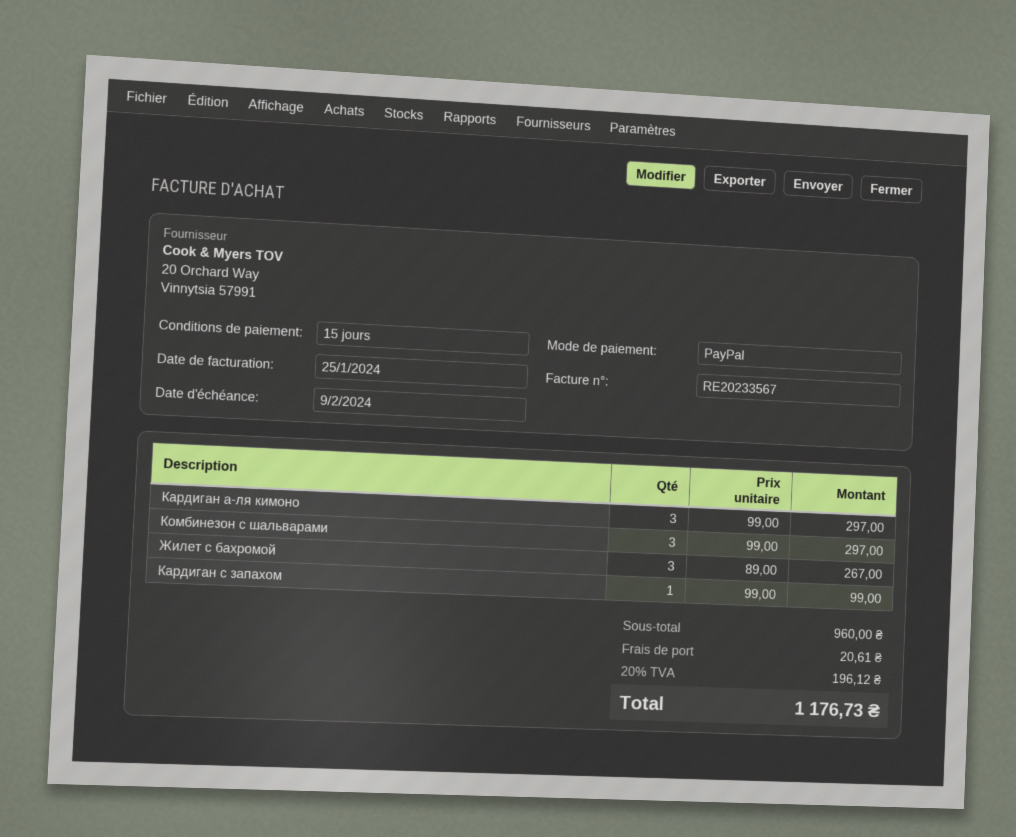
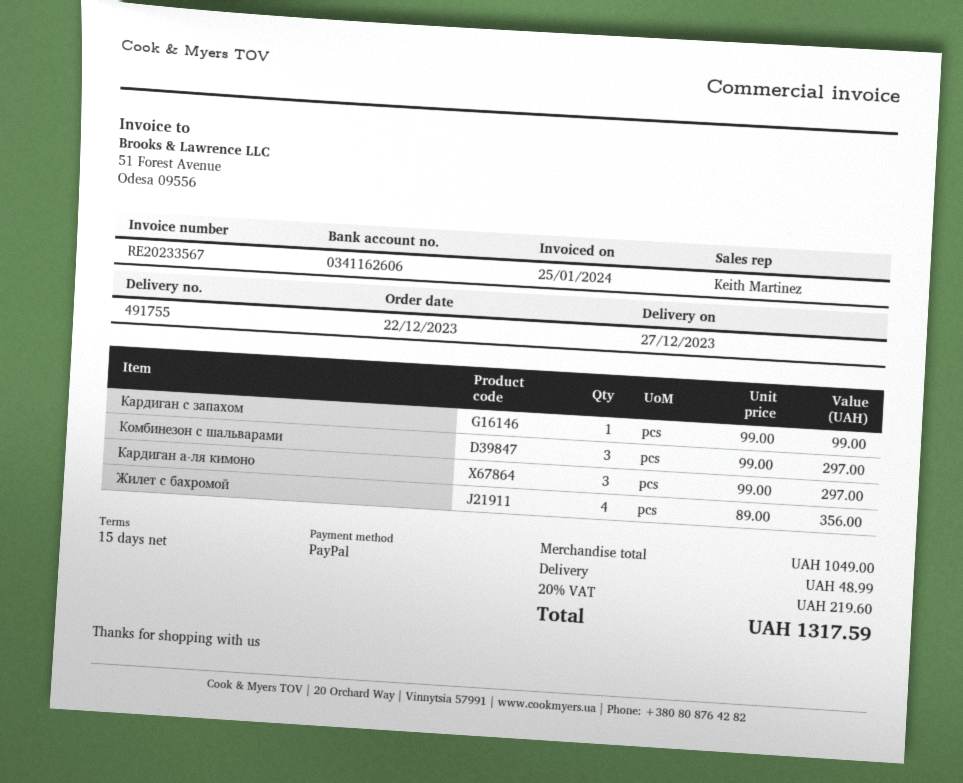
Жилет с бахромой: 3 x 89.00 = 267.00 -> 4 x 89.00 = 356.00
subtotal: 960.00 -> 1049.00
shipping: 20.61 -> 48.99
tax: 20% = 196.12 -> 20% = 219.60
total: 1176.73 -> 1317.59

